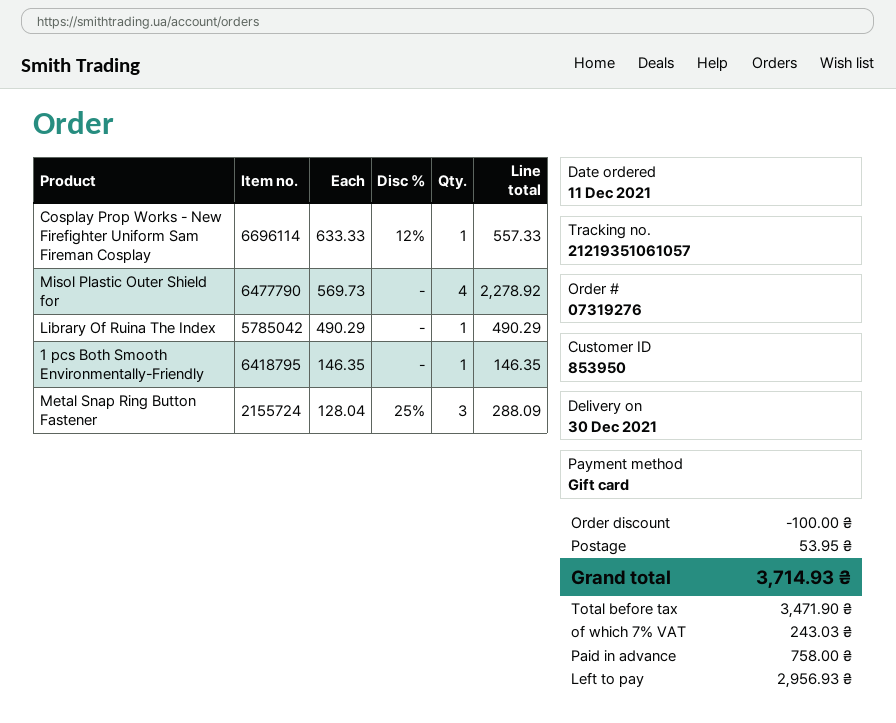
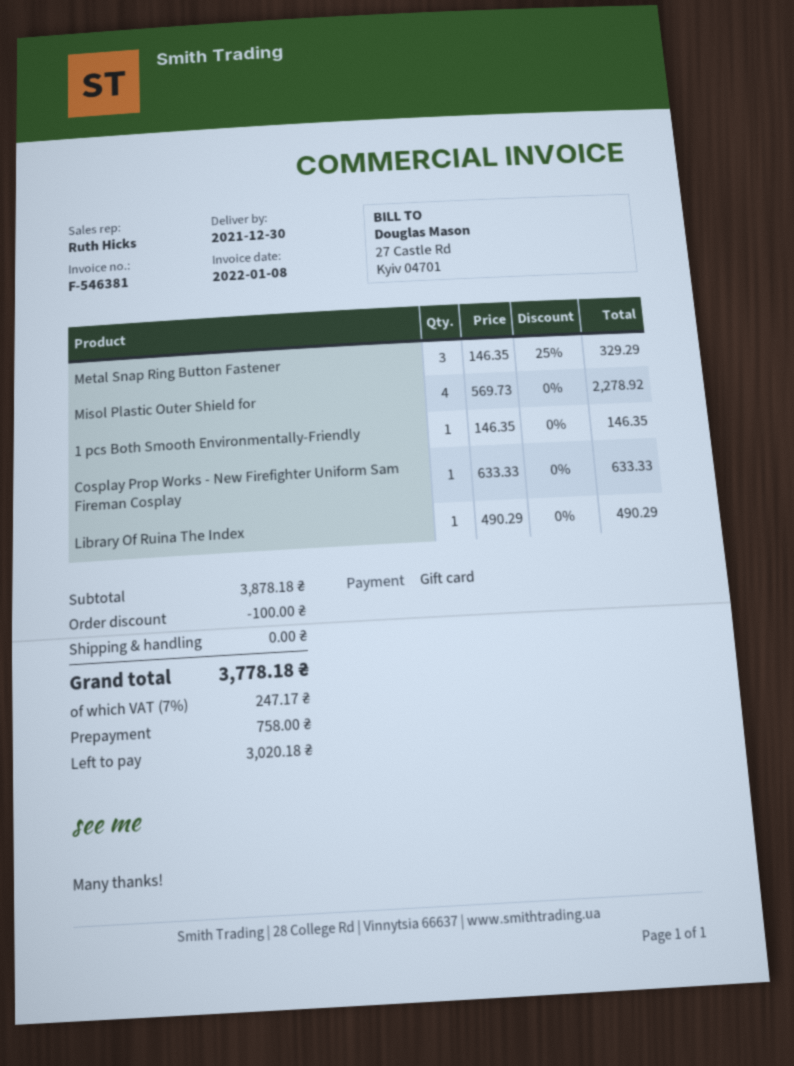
Cosplay Prop Works - New Firefighter Uniform Sam Fireman Cosplay: 1 x 633.33 - 12% = 557.33 -> 1 x 633.33 = 633.33
Metal Snap Ring Button Fastener: 3 x 128.04 - 25% = 288.09 -> 3 x 146.35 - 25% = 329.29
shipping: 53.95 -> 0.00
tax: 7% = 243.03 -> 7% = 247.17
total: 3714.93 -> 3778.18
balance: 2956.93 -> 3020.18

